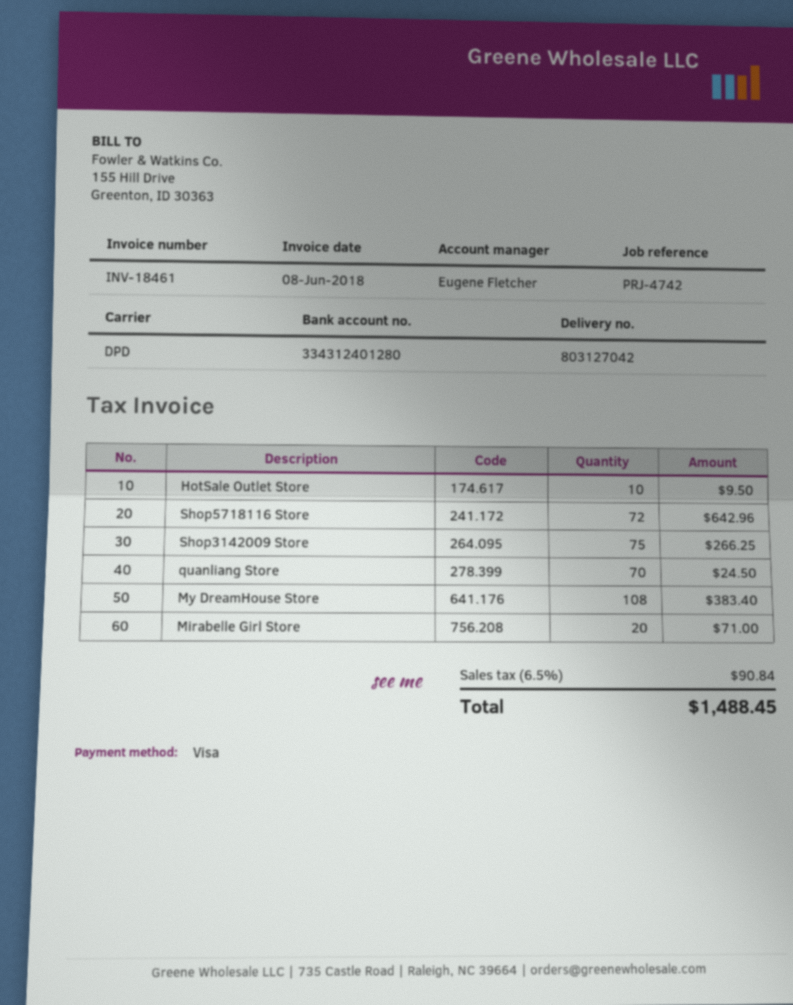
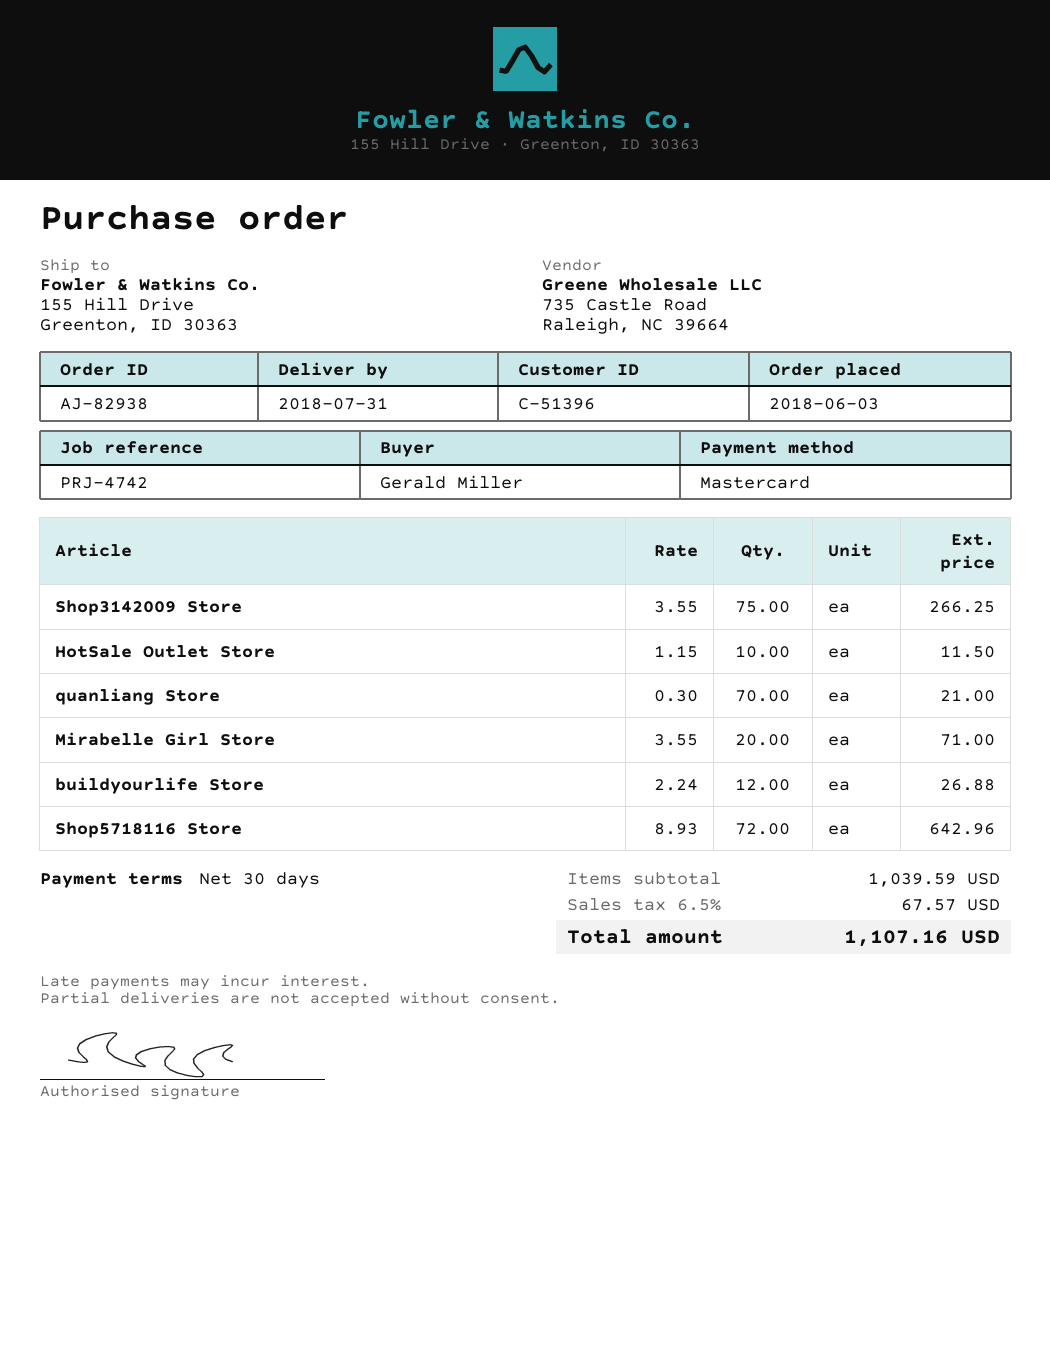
payment method: Visa -> Mastercard
HotSale Outlet Store: 10 for 9.50 -> 10 for 11.50
quanliang Store: 70 for 24.50 -> 70 for 21.00
My DreamHouse Store: 108 for 383.40 -> none
buildyourlife Store: none -> 12 for 26.88
tax: 6.5% = 90.84 -> 6.5% = 67.57
total: 1488.45 -> 1107.16

